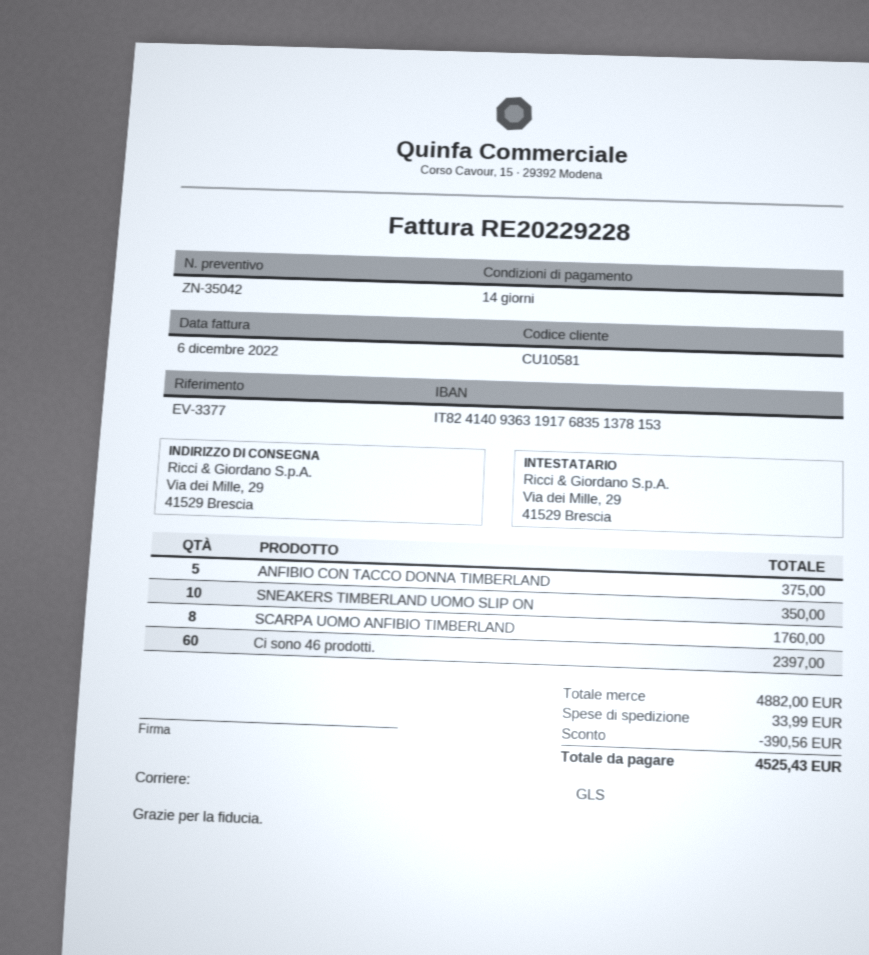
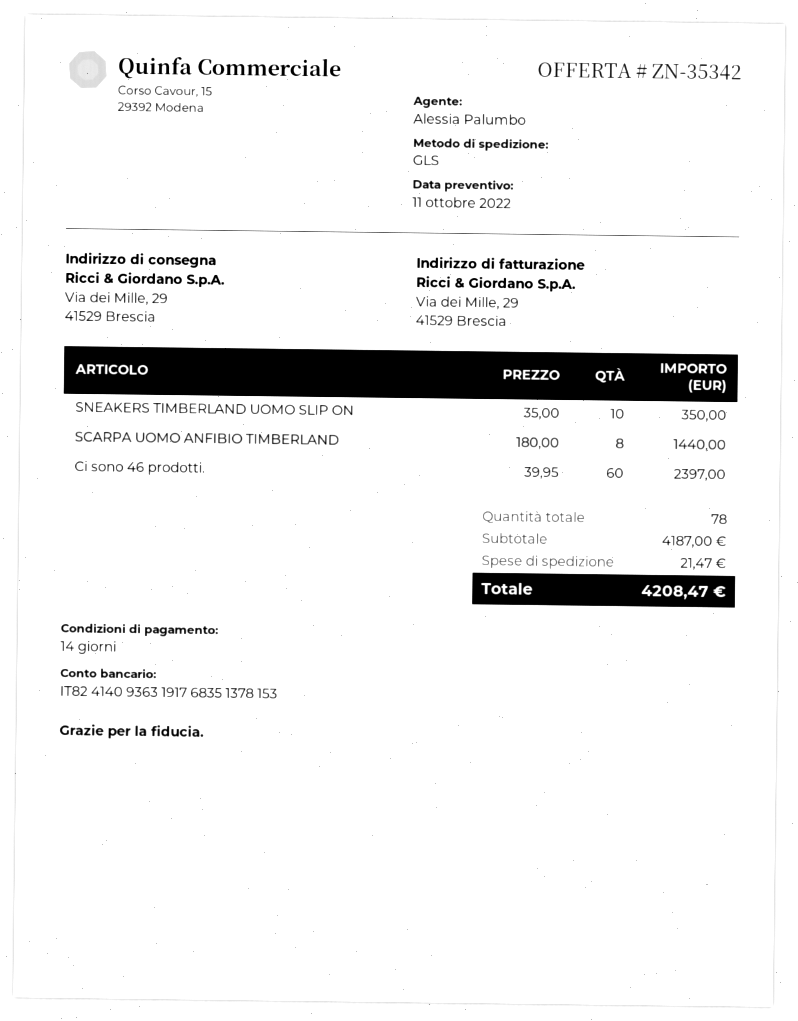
quote number: ZN-35042 -> ZN-35342
ANFIBIO CON TACCO DONNA TIMBERLAND: 5 for 375.00 -> none
SCARPA UOMO ANFIBIO TIMBERLAND: 8 for 1760.00 -> 8 for 1440.00
subtotal: 4882.00 -> 4187.00
discount: 390.56 -> none
shipping: 33.99 -> 21.47
total: 4525.43 -> 4208.47

